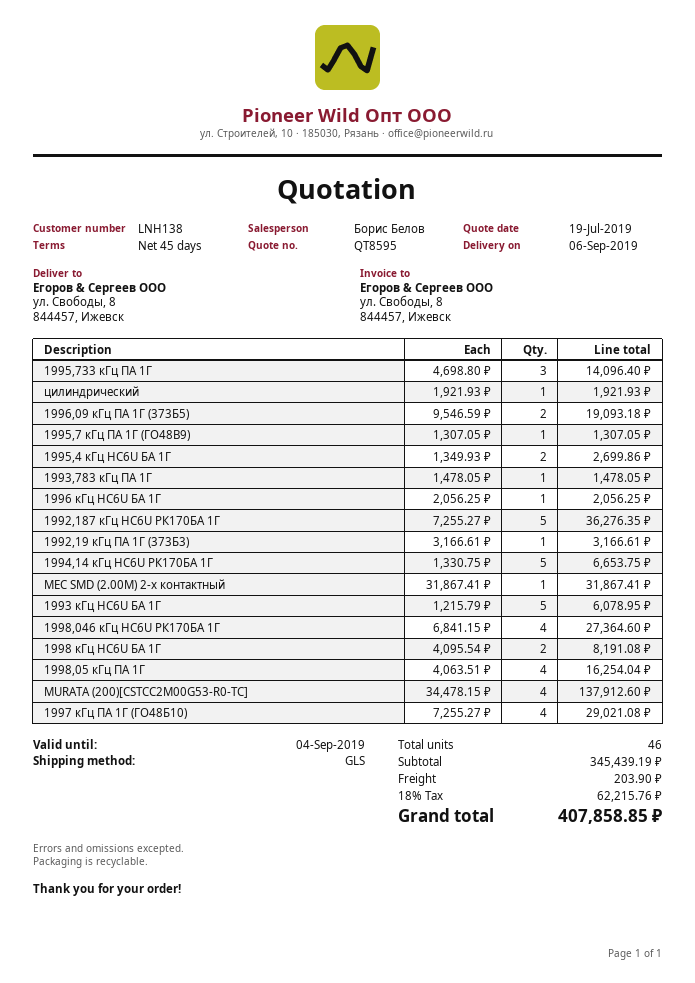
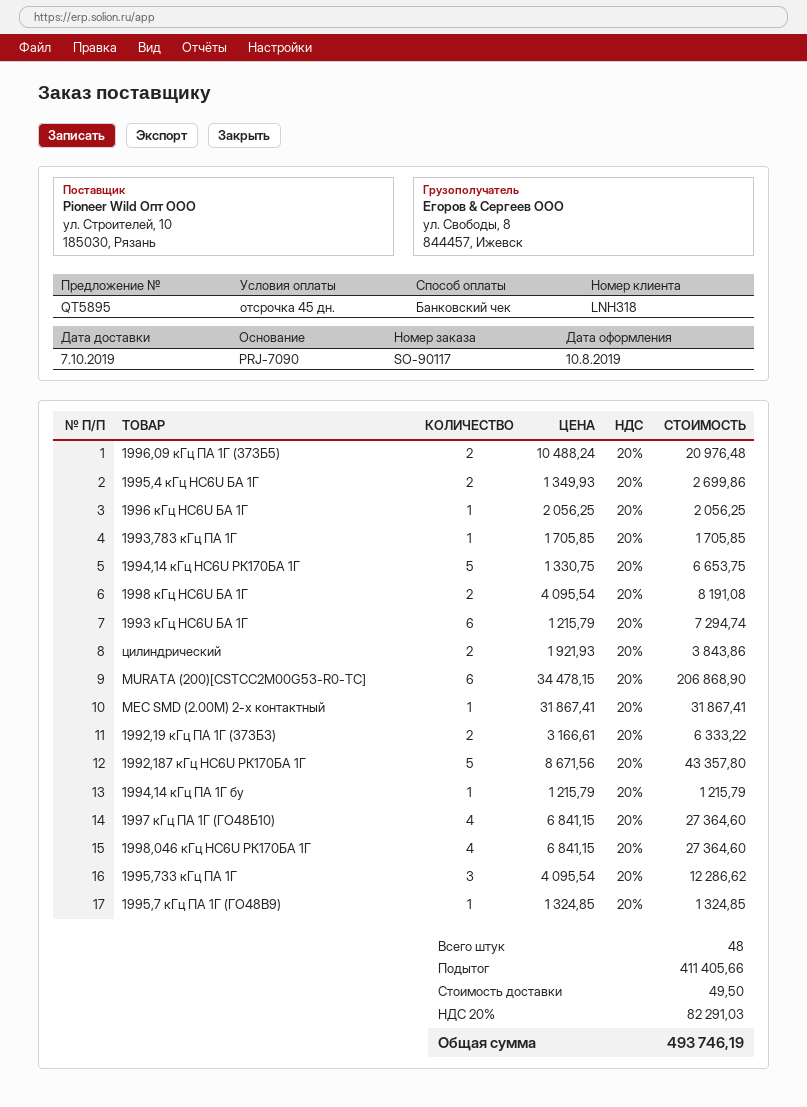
quote number: QT8595 -> QT5895
delivery date: 2019-09-06 -> 2019-10-07
customer number: LNH138 -> LNH318
1995,733 кГц ПА 1Г: 3 x 4698.80 = 14096.40 -> 3 x 4095.54 = 12286.62
цилиндрический: 1 x 1921.93 = 1921.93 -> 2 x 1921.93 = 3843.86
1996,09 кГц ПА 1Г (373Б5): 2 x 9546.59 = 19093.18 -> 2 x 10488.24 = 20976.48
1995,7 кГц ПА 1Г (ГО48В9): 1 x 1307.05 = 1307.05 -> 1 x 1324.85 = 1324.85
1993,783 кГц ПА 1Г: 1 x 1478.05 = 1478.05 -> 1 x 1705.85 = 1705.85
1992,187 кГц HC6U РК170БА 1Г: 5 x 7255.27 = 36276.35 -> 5 x 8671.56 = 43357.80
1992,19 кГц ПА 1Г (373Б3): 1 x 3166.61 = 3166.61 -> 2 x 3166.61 = 6333.22
1993 кГц HC6U БА 1Г: 5 x 1215.79 = 6078.95 -> 6 x 1215.79 = 7294.74
1998,05 кГц ПА 1Г: 4 x 4063.51 = 16254.04 -> none
MURATA (200)[CSTCC2M00G53-R0-TC]: 4 x 34478.15 = 137912.60 -> 6 x 34478.15 = 206868.90
1997 кГц ПА 1Г (ГО48Б10): 4 x 7255.27 = 29021.08 -> 4 x 6841.15 = 27364.60
1994,14 кГц ПА 1Г бу: none -> 1 x 1215.79 = 1215.79
total quantity: 46 -> 48
subtotal: 345439.19 -> 411405.66
shipping: 203.90 -> 49.50
tax: 18% = 62215.76 -> 20% = 82291.03
total: 407858.85 -> 493746.19

